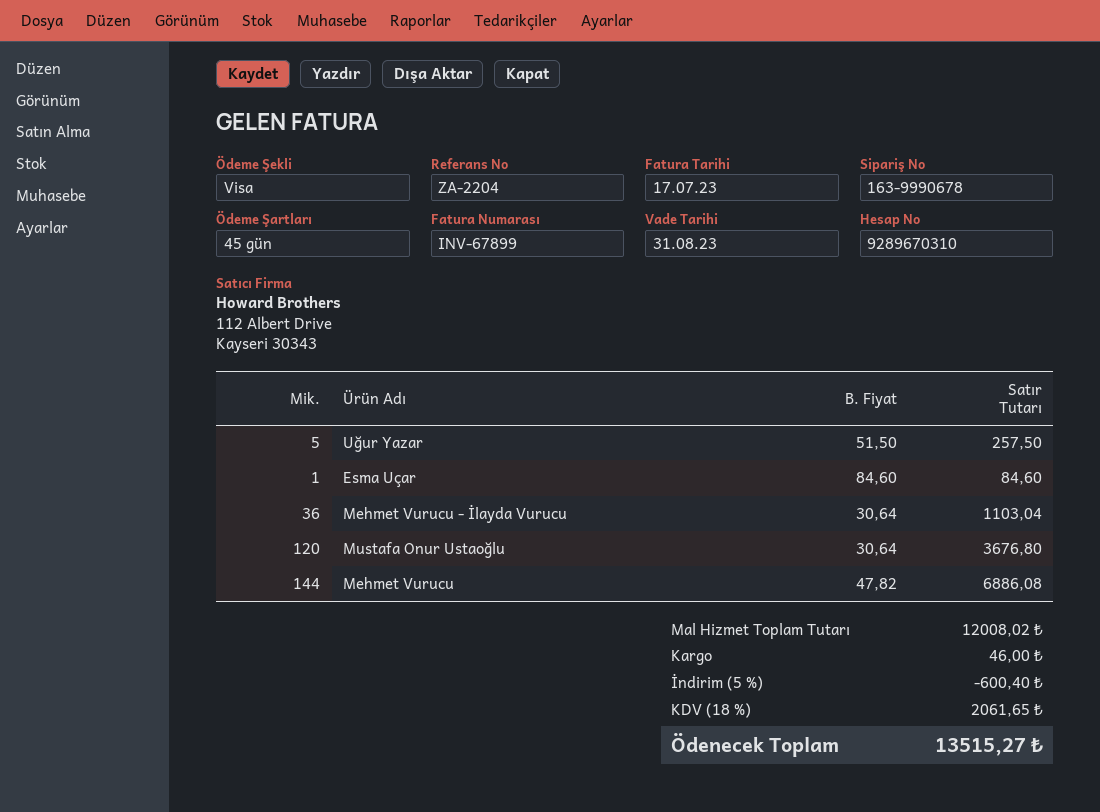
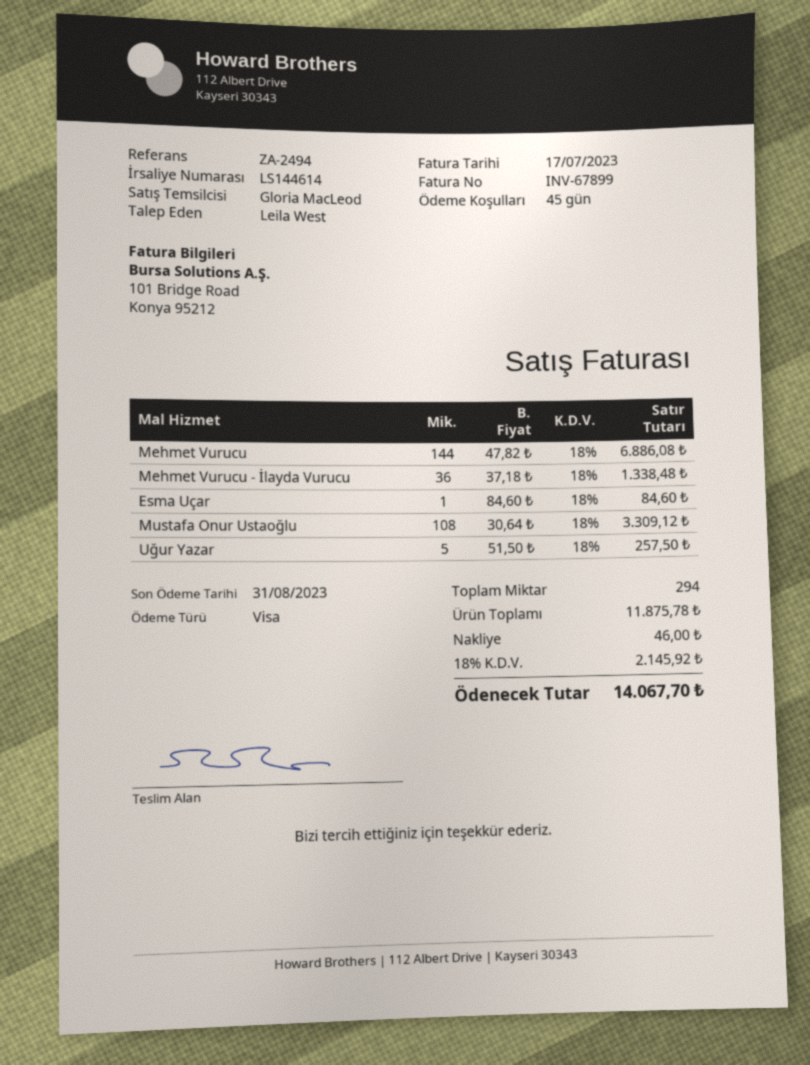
reference: ZA-2204 -> ZA-2494
Mehmet Vurucu - İlayda Vurucu: 36 x 30.64 = 1103.04 -> 36 x 37.18 = 1338.48
Mustafa Onur Ustaoğlu: 120 x 30.64 = 3676.80 -> 108 x 30.64 = 3309.12
subtotal: 12008.02 -> 11875.78
discount: 5% = 600.40 -> none
tax: 18% = 2061.65 -> 18% = 2145.92
total: 13515.27 -> 14067.70

